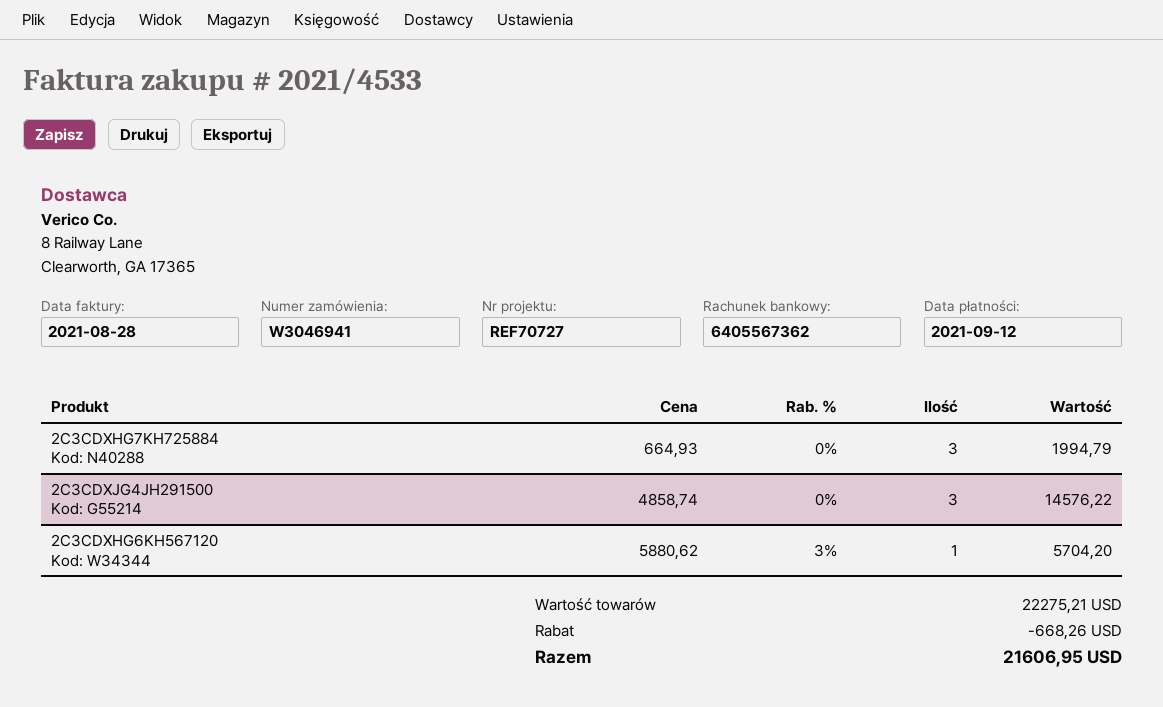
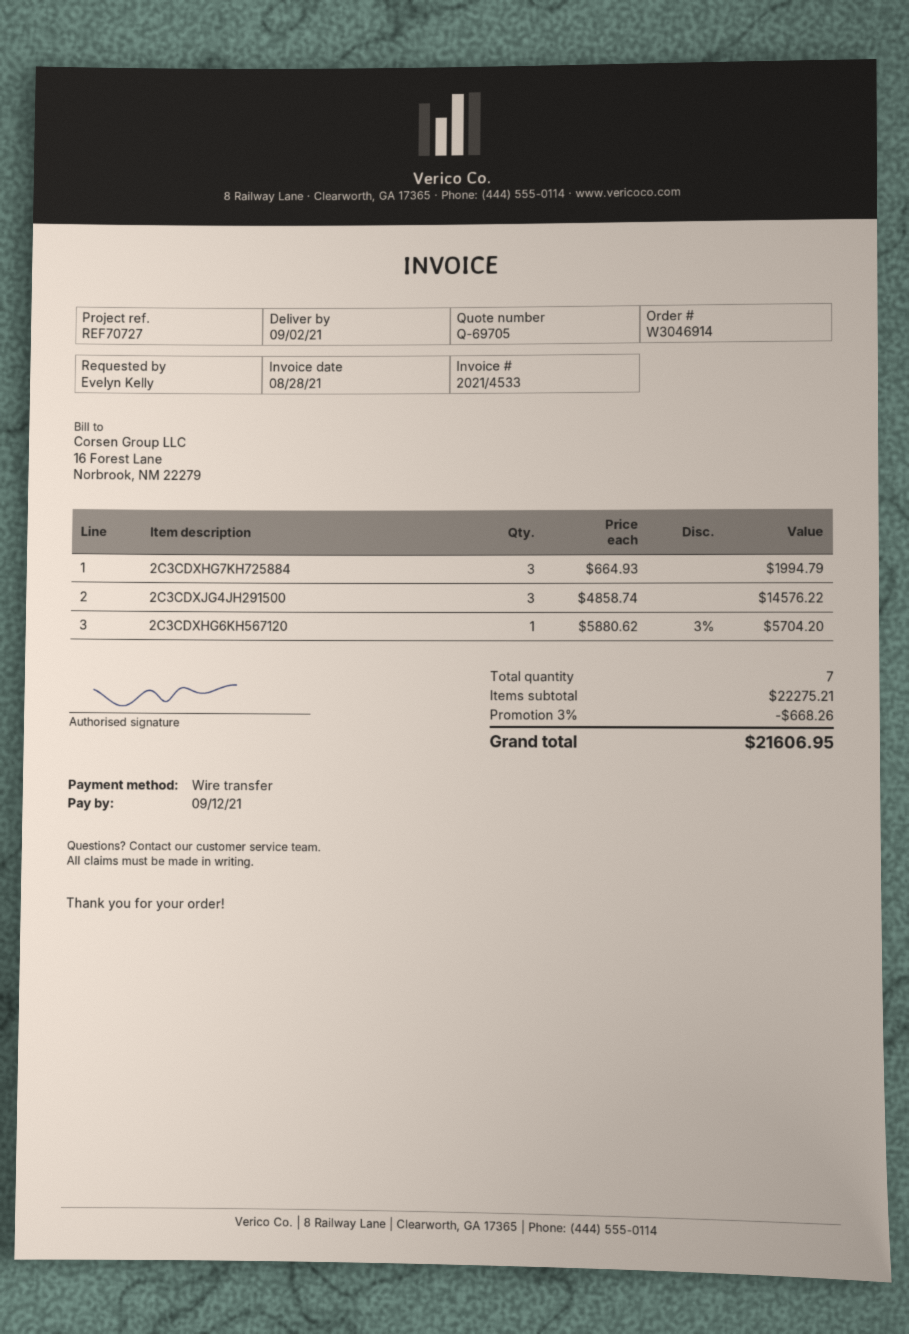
order number: W3046941 -> W3046914

